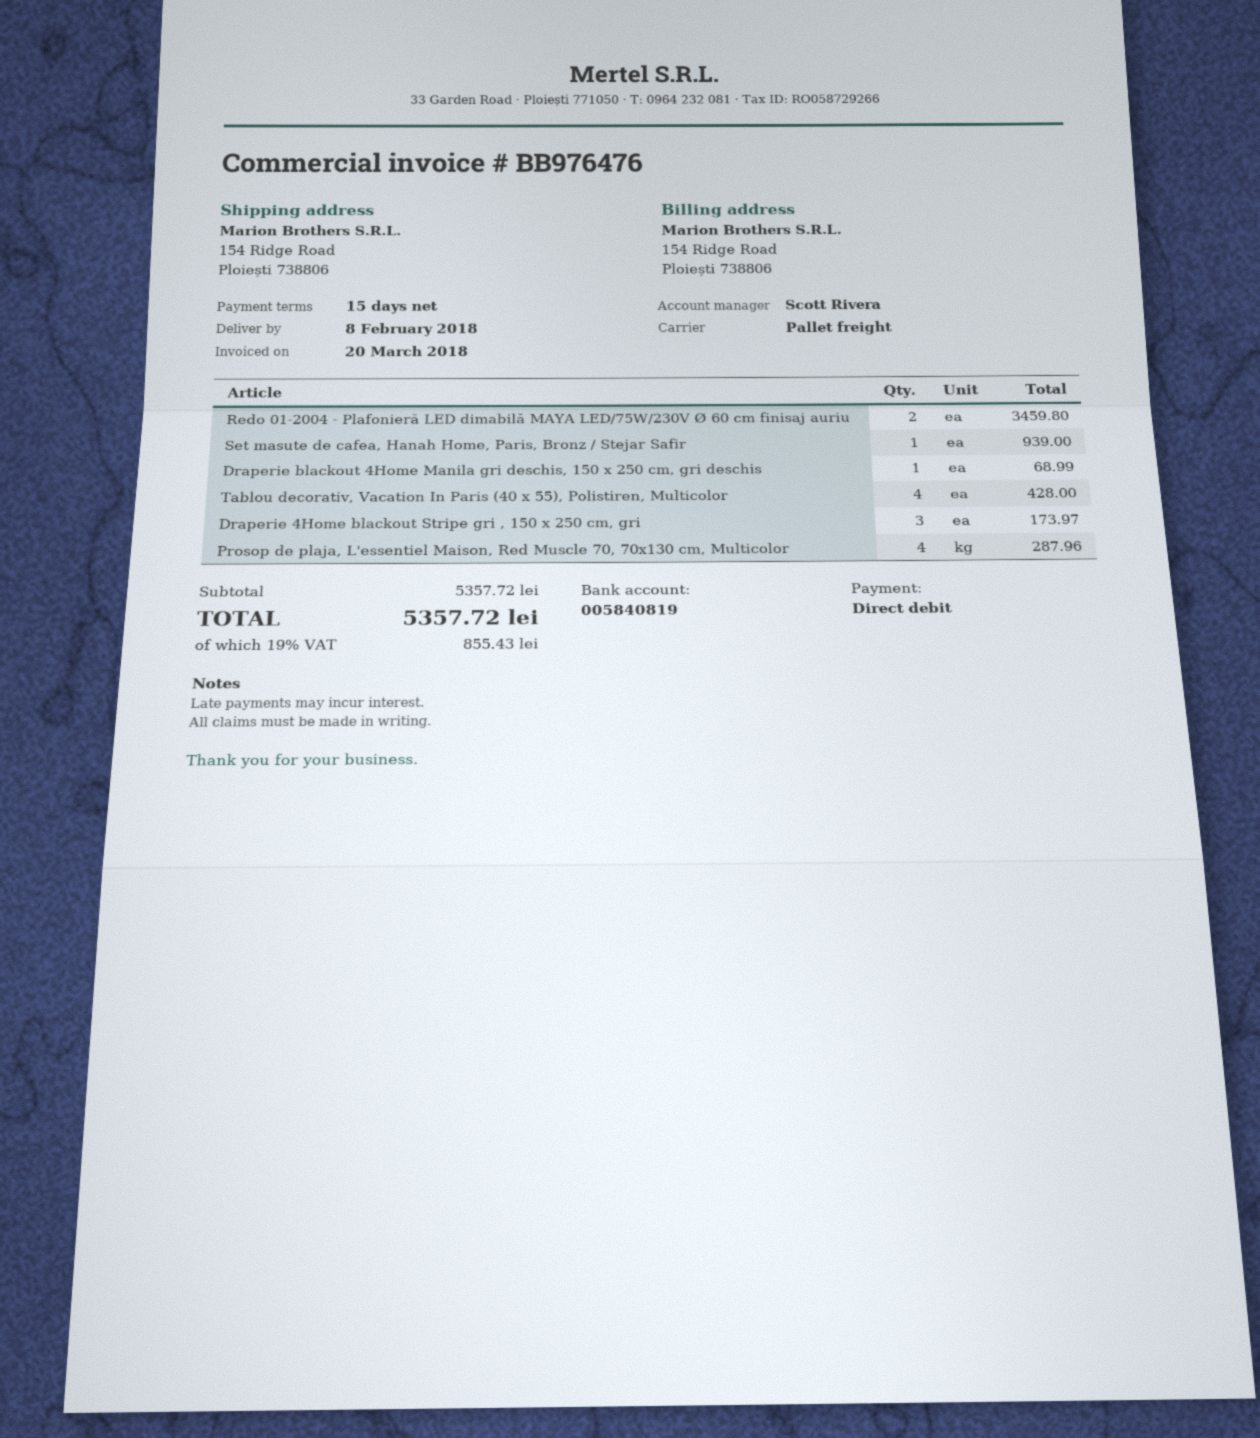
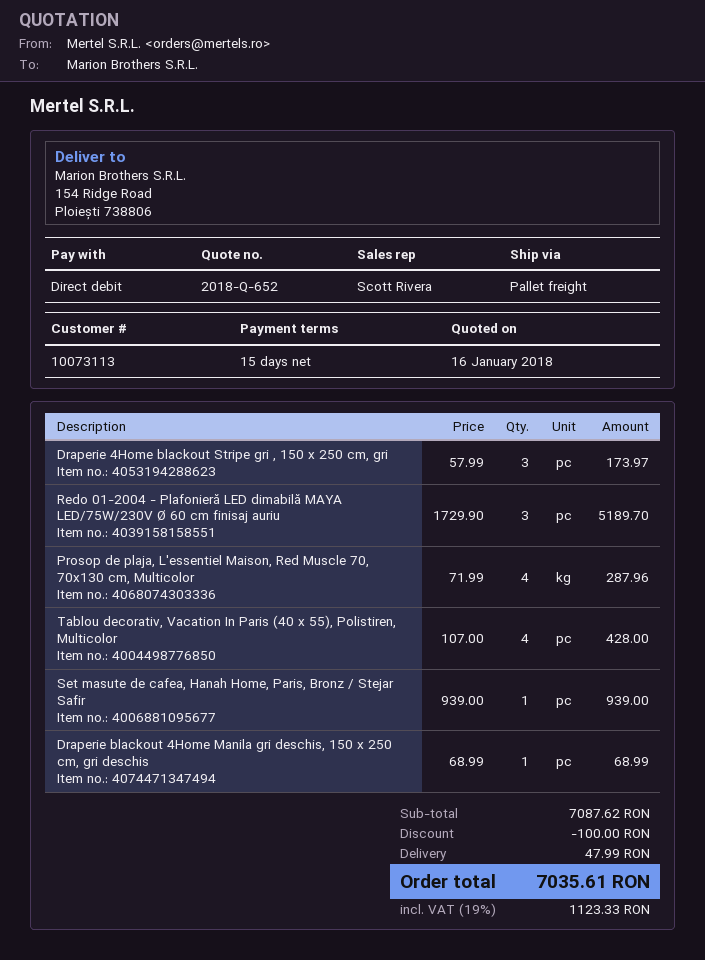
Redo 01-2004 - Plafonieră LED dimabilă MAYA LED/75W/230V Ø 60 cm finisaj auriu: 2 for 3459.80 -> 3 for 5189.70
subtotal: 5357.72 -> 7087.62
discount: none -> 100.00
shipping: none -> 47.99
tax: 19% = 855.43 -> 19% = 1123.33
total: 5357.72 -> 7035.61

